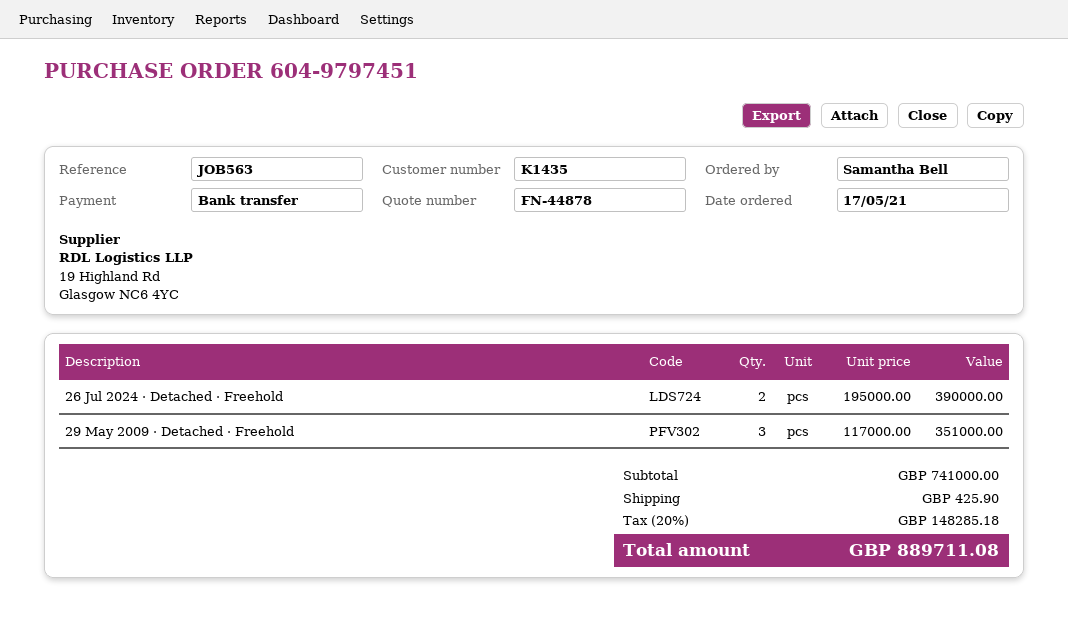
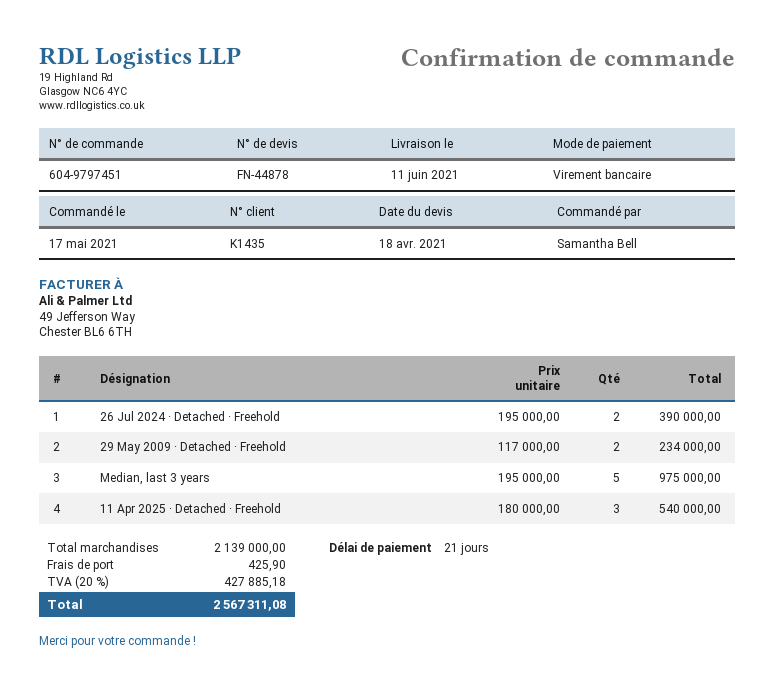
29 May 2009 · Detached · Freehold: 3 x 117000.00 = 351000.00 -> 2 x 117000.00 = 234000.00
Median, last 3 years: none -> 5 x 195000.00 = 975000.00
11 Apr 2025 · Detached · Freehold: none -> 3 x 180000.00 = 540000.00
subtotal: 741000.00 -> 2139000.00
tax: 20% = 148285.18 -> 20% = 427885.18
total: 889711.08 -> 2567311.08

